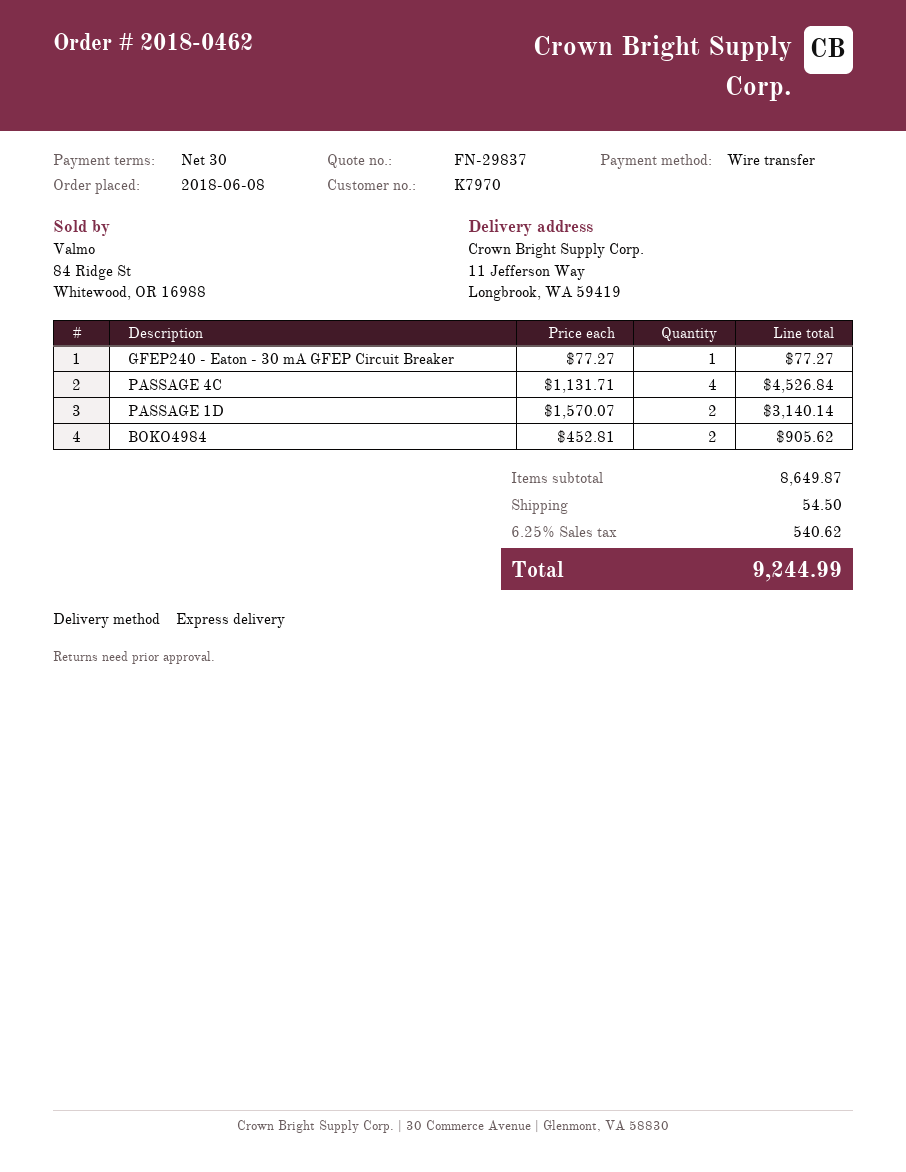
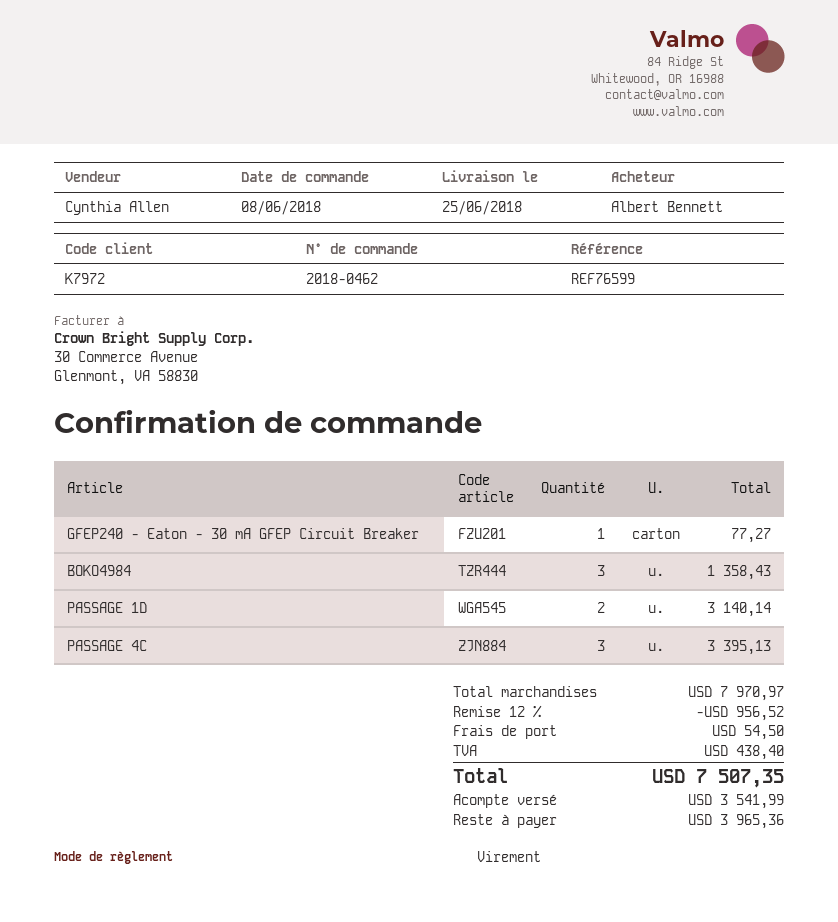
customer number: K7970 -> K7972
PASSAGE 4C: 4 for 4526.84 -> 3 for 3395.13
BOKO4984: 2 for 905.62 -> 3 for 1358.43
subtotal: 8649.87 -> 7970.97
discount: none -> 12% = 956.52
tax: 540.62 -> 438.40
total: 9244.99 -> 7507.35

